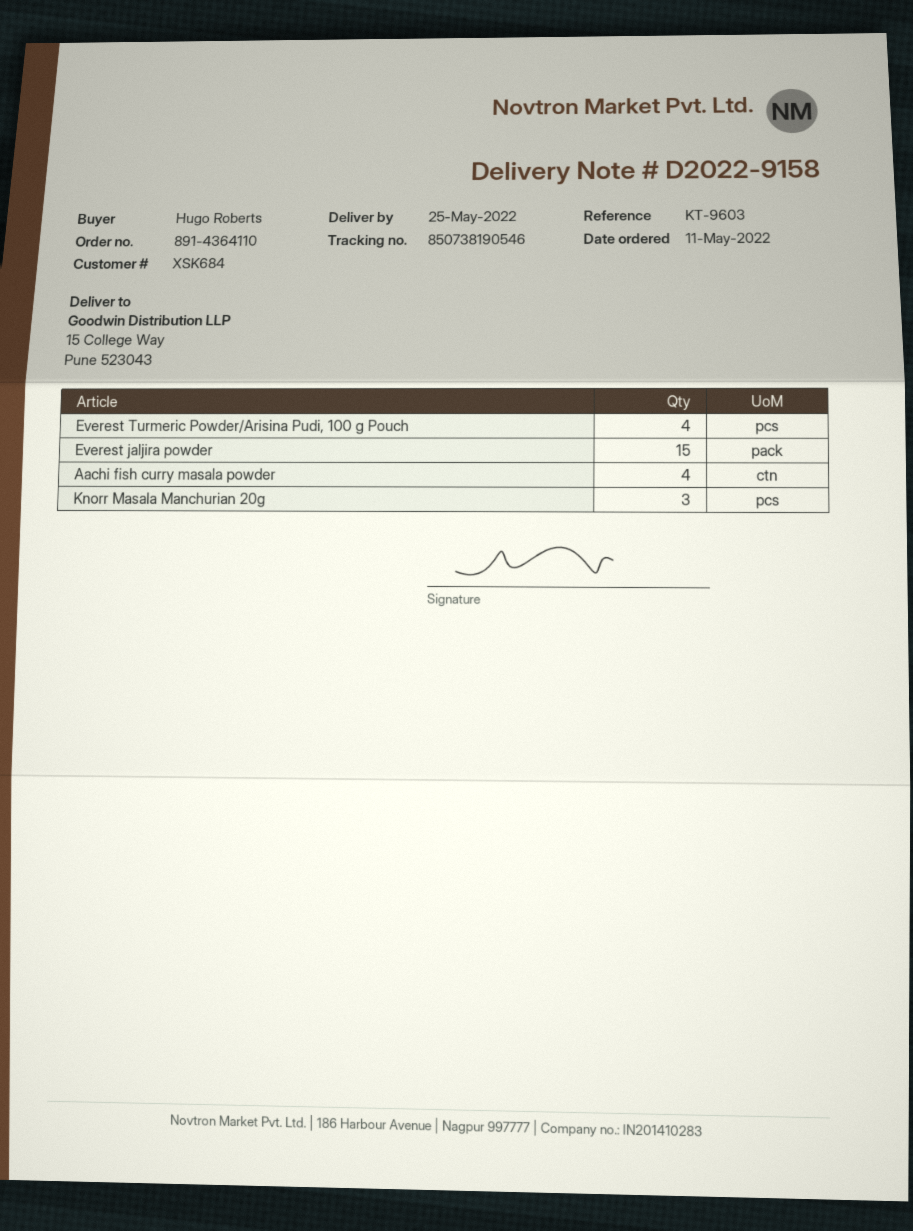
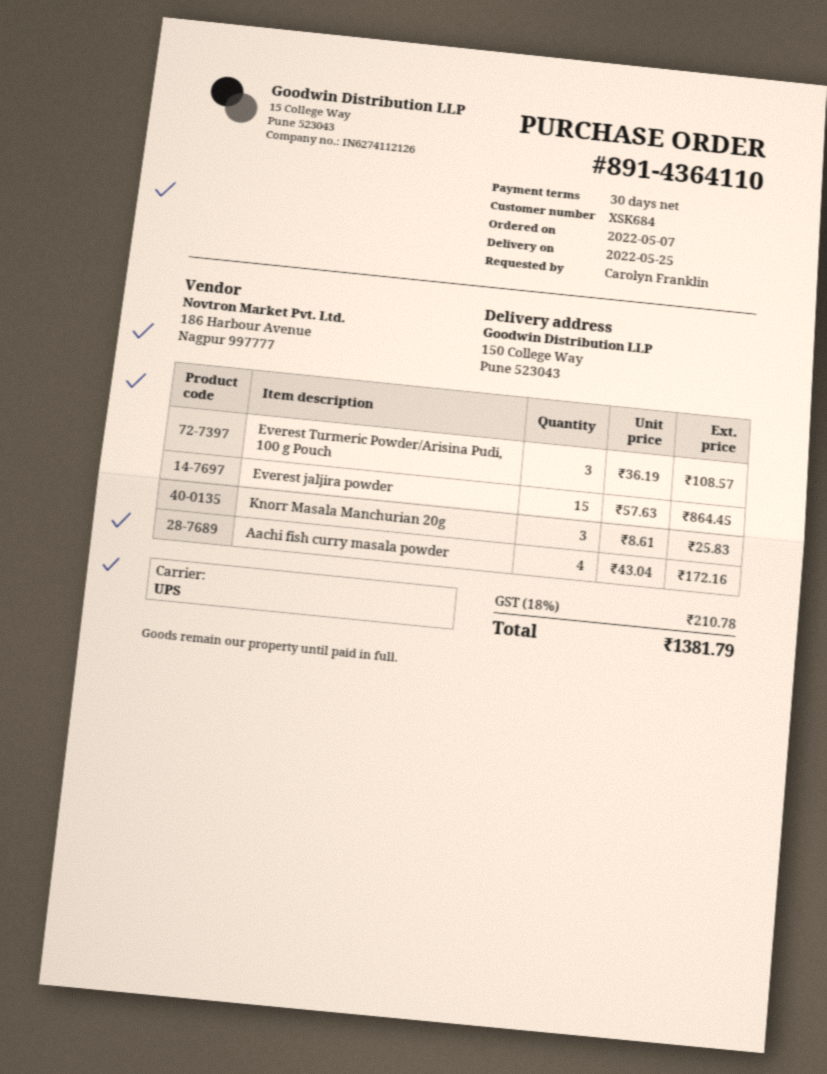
order date: 2022-05-11 -> 2022-05-07
ordered by: Hugo Roberts -> Carolyn Franklin
ship to: 15 College Way, Pune 523043 -> 150 College Way, Pune 523043
Everest Turmeric Powder/Arisina Pudi, 100 g Pouch: 4 -> 3

